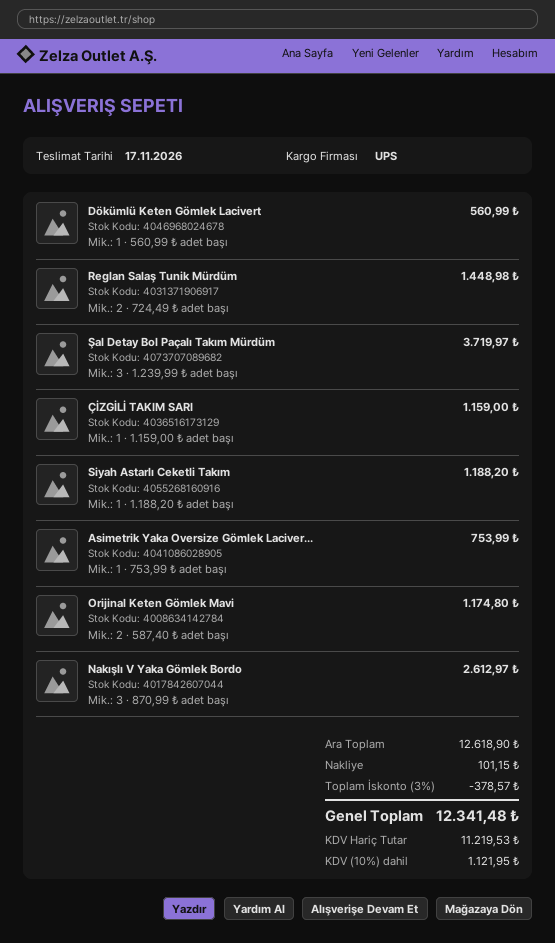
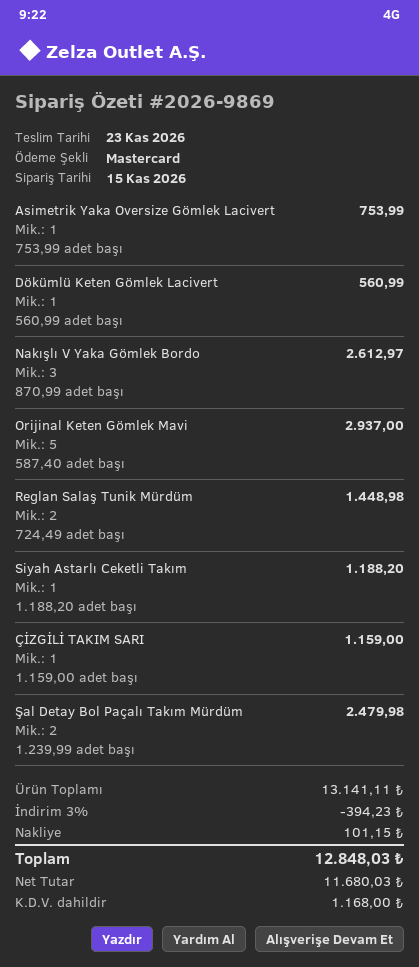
delivery date: 2026-11-17 -> 2026-11-23
Şal Detay Bol Paçalı Takım Mürdüm: 3 x 1239.99 = 3719.97 -> 2 x 1239.99 = 2479.98
Orijinal Keten Gömlek Mavi: 2 x 587.40 = 1174.80 -> 5 x 587.40 = 2937.00
subtotal: 12618.90 -> 13141.11
discount: 3% = 378.57 -> 3% = 394.23
net: 11219.53 -> 11680.03
tax: 1121.95 -> 1168.00
total: 12341.48 -> 12848.03

